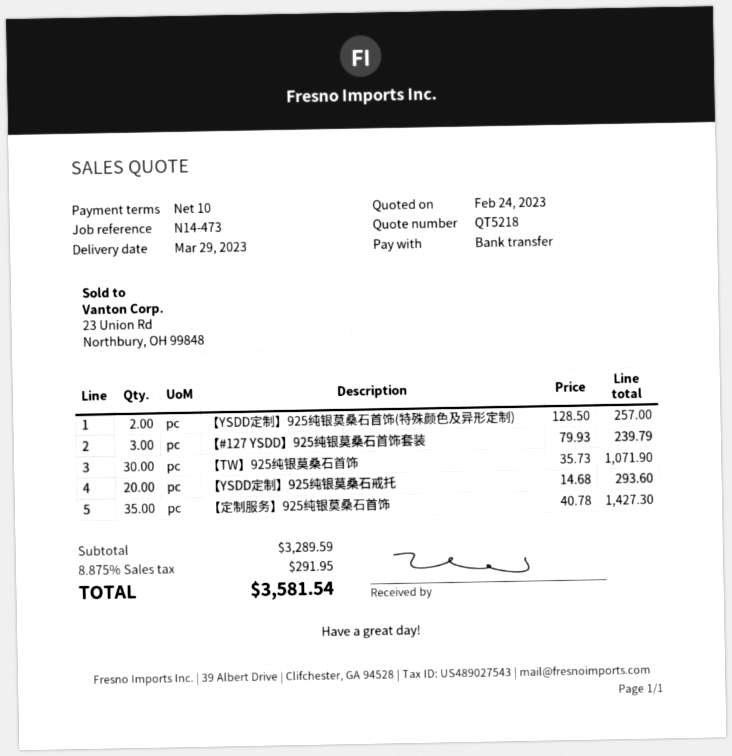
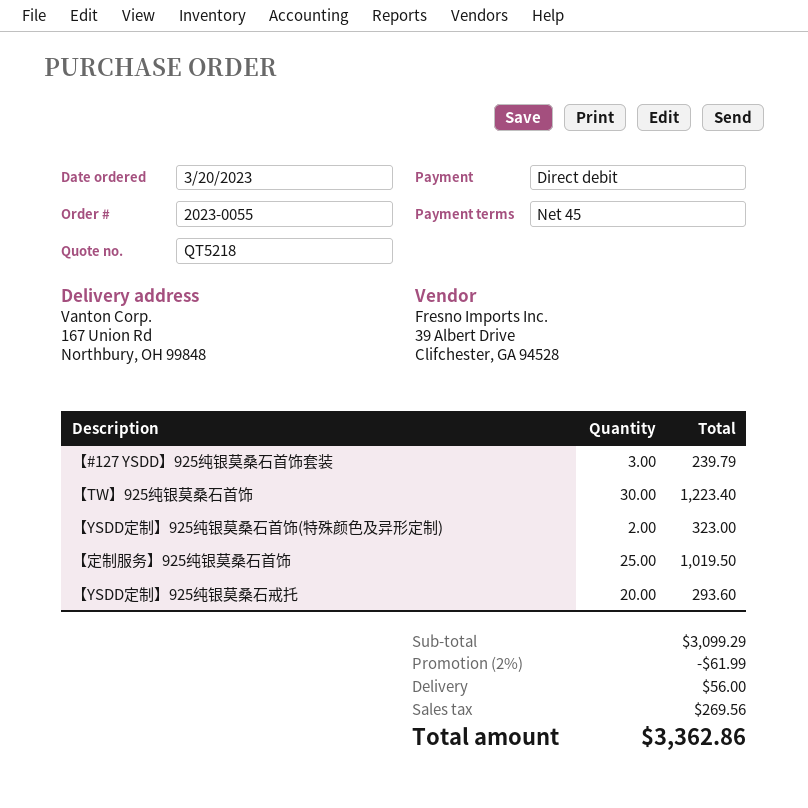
payment terms: 10 days -> 45 days
payment method: bank transfer -> direct debit
【YSDD定制】925纯银莫桑石首饰(特殊颜色及异形定制): 2 for 257.00 -> 2 for 323.00
【TW】925纯银莫桑石首饰: 30 for 1071.90 -> 30 for 1223.40
【定制服务】925纯银莫桑石首饰: 35 for 1427.30 -> 25 for 1019.50
subtotal: 3289.59 -> 3099.29
discount: none -> 2% = 61.99
shipping: none -> 56.00
tax: 291.95 -> 269.56
total: 3581.54 -> 3362.86

